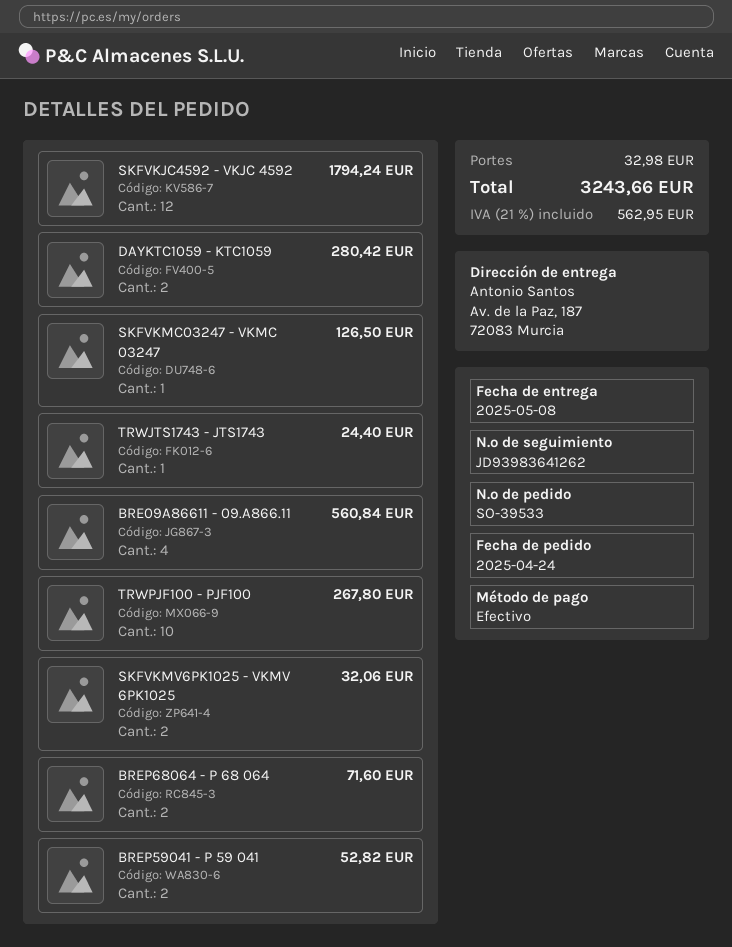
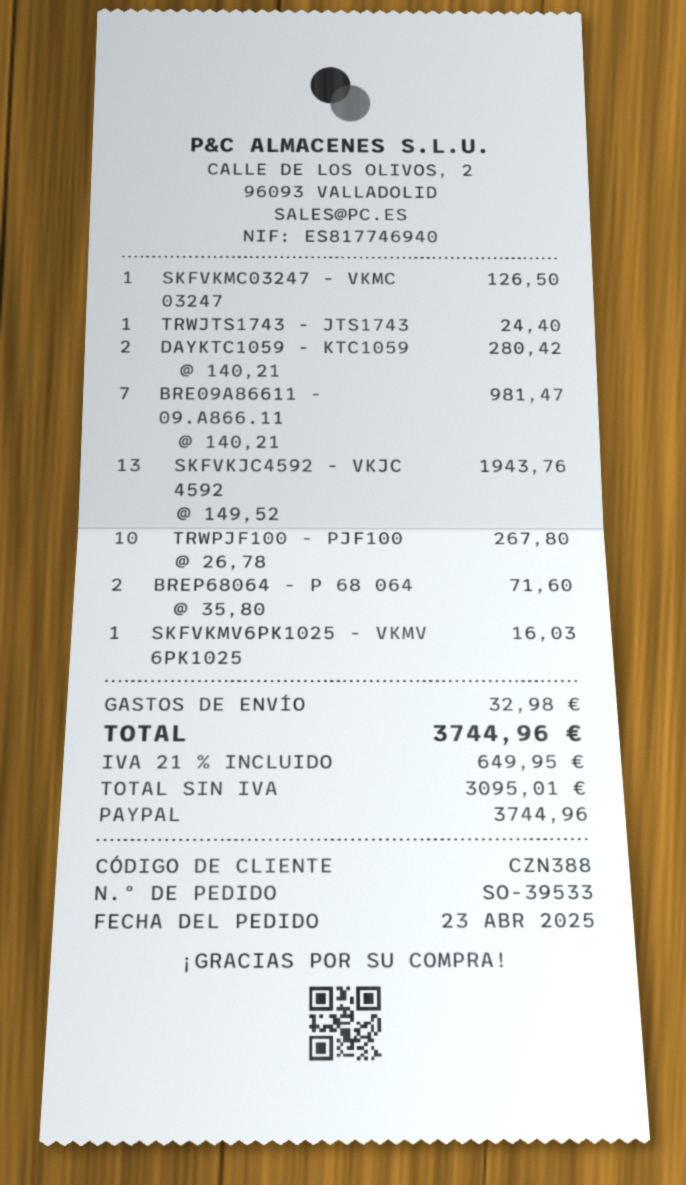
order date: 2025-04-24 -> 2025-04-23
payment method: cash -> PayPal
SKFVKJC4592 - VKJC 4592: 12 for 1794.24 -> 13 for 1943.76
BRE09A86611 - 09.A866.11: 4 for 560.84 -> 7 for 981.47
SKFVKMV6PK1025 - VKMV 6PK1025: 2 for 32.06 -> 1 for 16.03
BREP59041 - P 59 041: 2 for 52.82 -> none
tax: 21% = 562.95 -> 21% = 649.95
total: 3243.66 -> 3744.96

